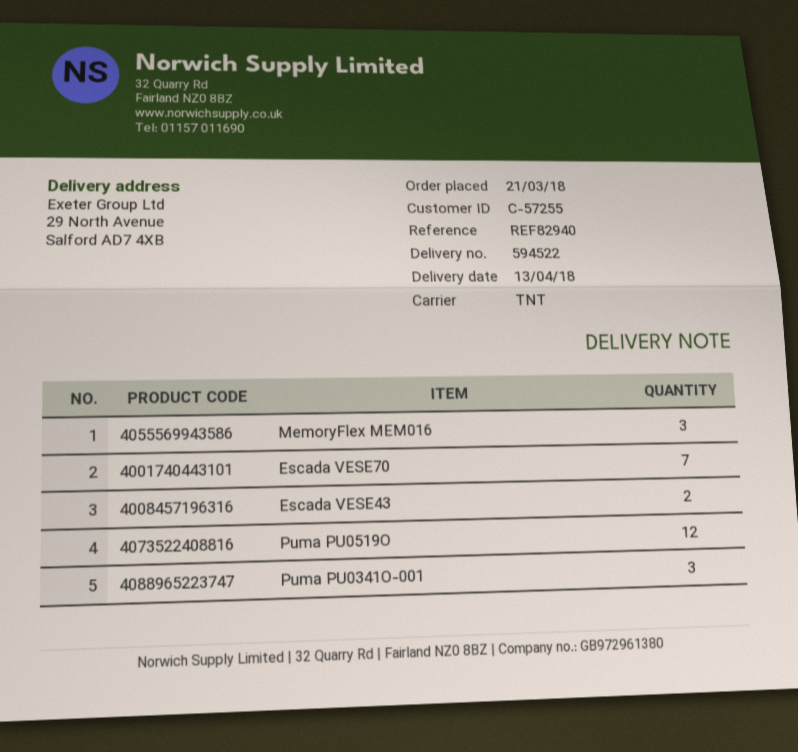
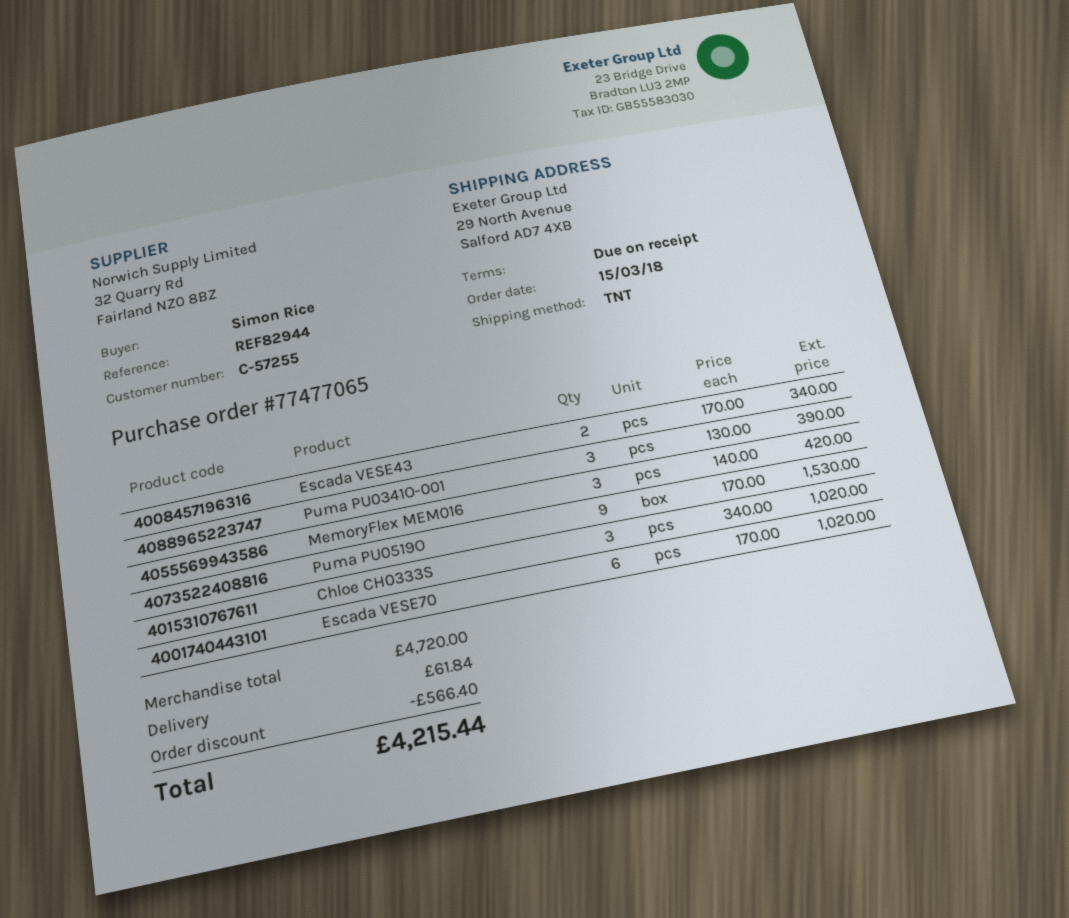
order date: 2018-03-21 -> 2018-03-15
reference: REF82940 -> REF82944
Escada VESE70: 7 -> 6
Puma PU0519O: 12 -> 9
Chloe CH0333S: none -> 3

